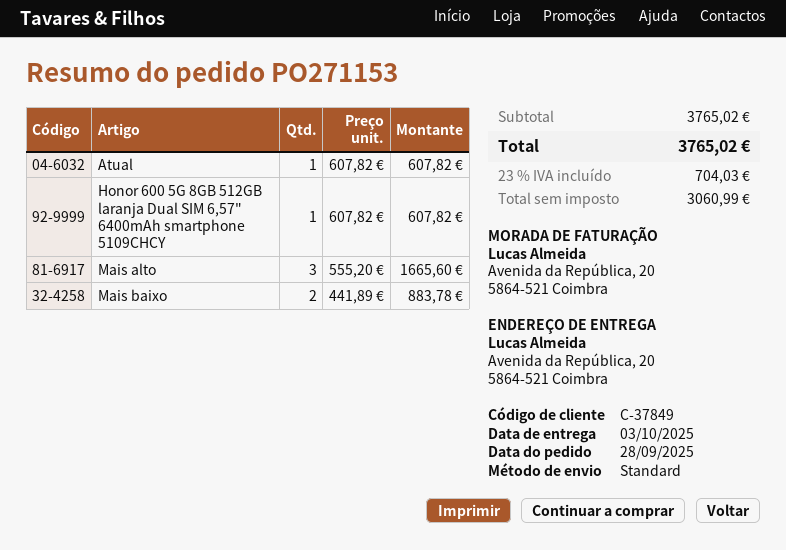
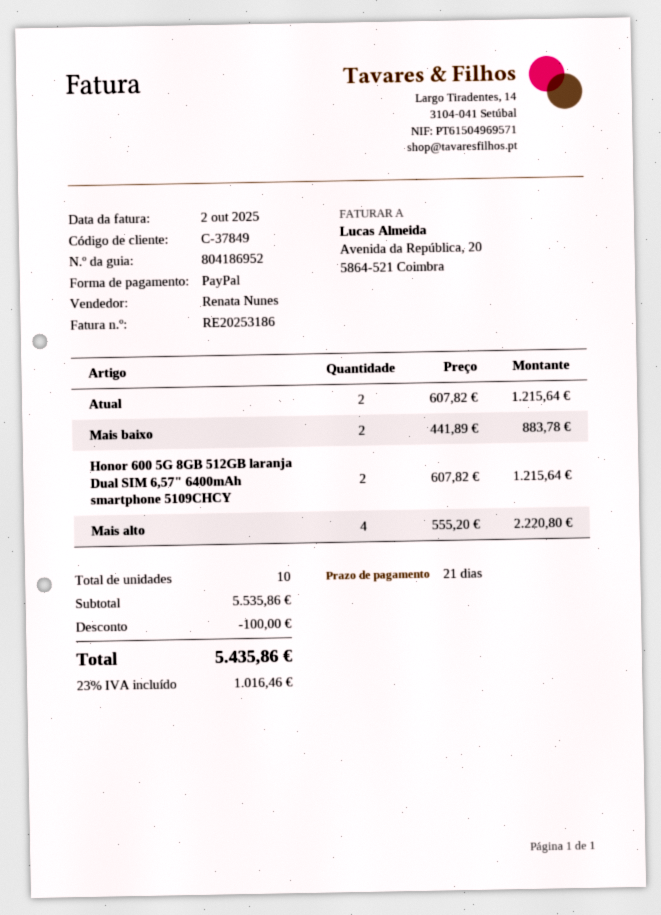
Atual: 1 x 607.82 = 607.82 -> 2 x 607.82 = 1215.64
Honor 600 5G 8GB 512GB laranja Dual SIM 6,57" 6400mAh smartphone 5109CHCY: 1 x 607.82 = 607.82 -> 2 x 607.82 = 1215.64
Mais alto: 3 x 555.20 = 1665.60 -> 4 x 555.20 = 2220.80
subtotal: 3765.02 -> 5535.86
discount: none -> 100.00
tax: 23% = 704.03 -> 23% = 1016.46
total: 3765.02 -> 5435.86

